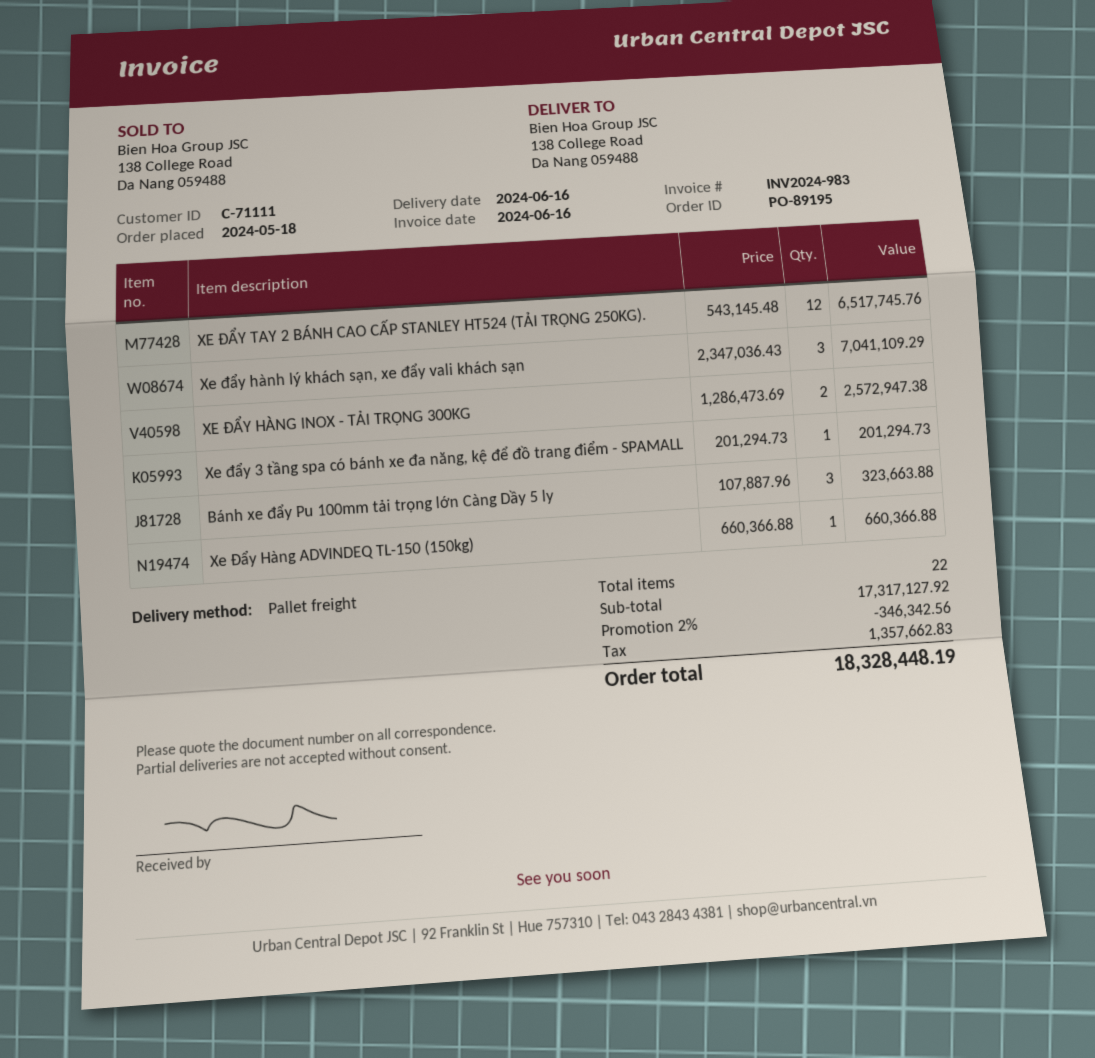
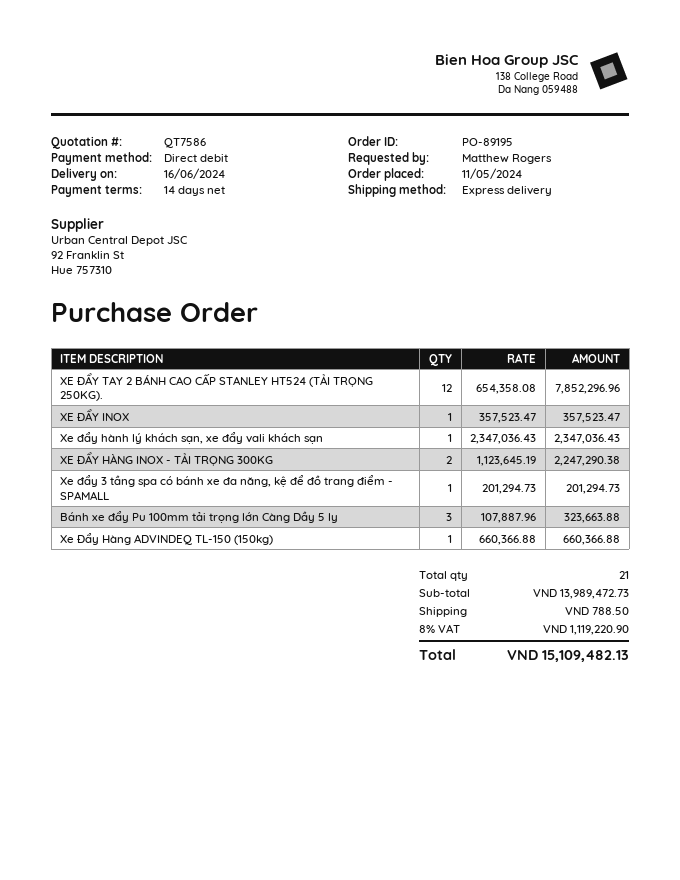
order date: 2024-05-18 -> 2024-05-11
shipping method: pallet freight -> express
XE ĐẨY TAY 2 BÁNH CAO CẤP STANLEY HT524 (TẢI TRỌNG 250KG).: 12 x 543145.48 = 6517745.76 -> 12 x 654358.08 = 7852296.96
Xe đẩy hành lý khách sạn, xe đẩy vali khách sạn: 3 x 2347036.43 = 7041109.29 -> 1 x 2347036.43 = 2347036.43
XE ĐẨY HÀNG INOX - TẢI TRỌNG 300KG: 2 x 1286473.69 = 2572947.38 -> 2 x 1123645.19 = 2247290.38
XE ĐẨY INOX: none -> 1 x 357523.47 = 357523.47
total quantity: 22 -> 21
subtotal: 17317127.92 -> 13989472.73
discount: 2% = 346342.56 -> none
shipping: none -> 788.50
tax: 1357662.83 -> 1119220.90
total: 18328448.19 -> 15109482.13

